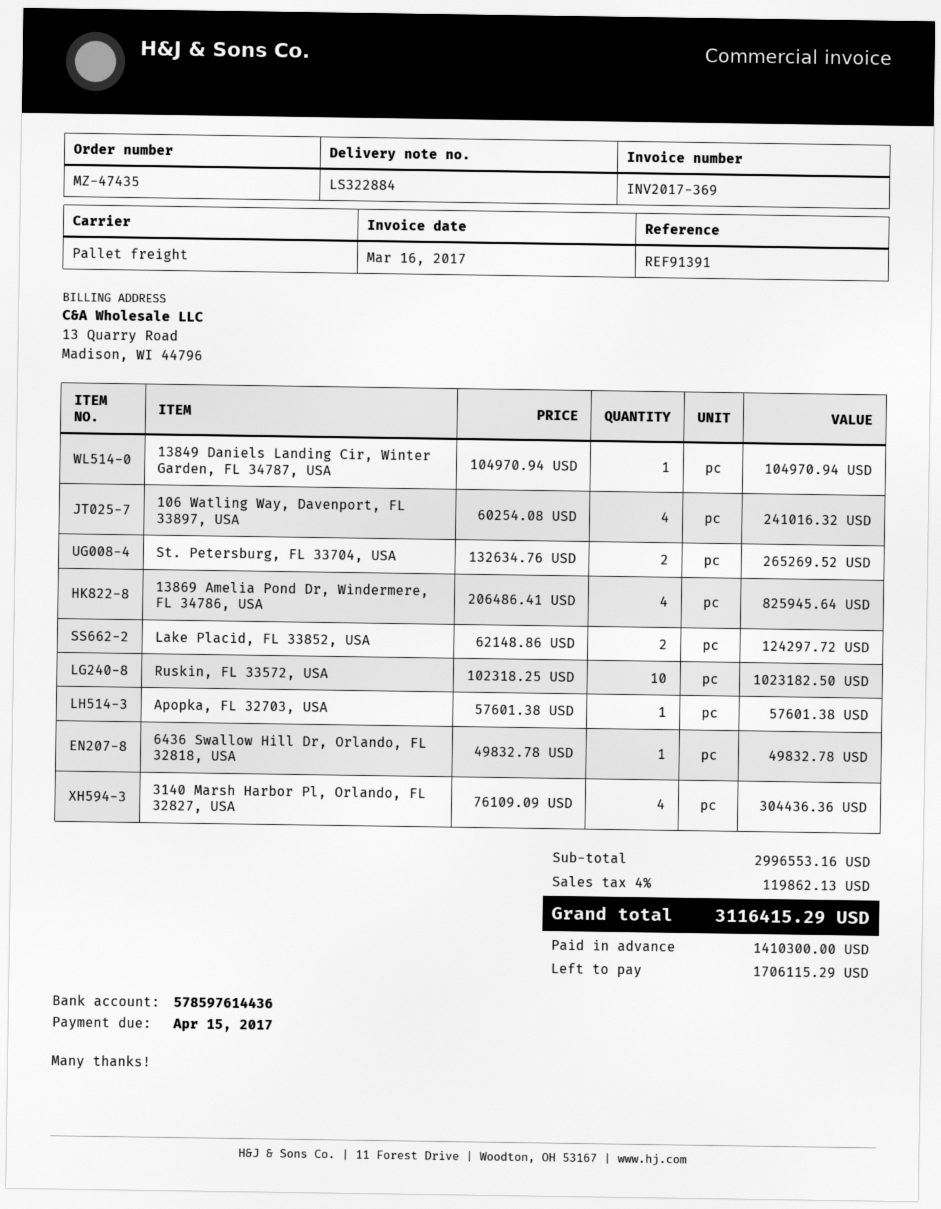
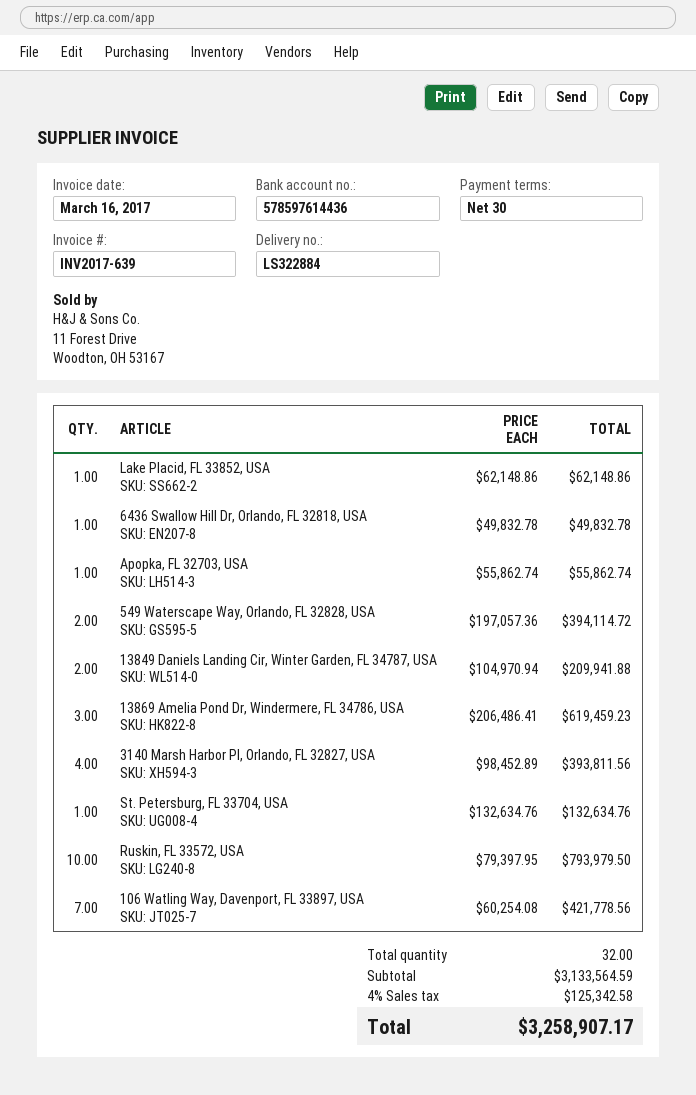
invoice number: INV2017-369 -> INV2017-639
13849 Daniels Landing Cir, Winter Garden, FL 34787, USA: 1 x 104970.94 = 104970.94 -> 2 x 104970.94 = 209941.88
106 Watling Way, Davenport, FL 33897, USA: 4 x 60254.08 = 241016.32 -> 7 x 60254.08 = 421778.56
St. Petersburg, FL 33704, USA: 2 x 132634.76 = 265269.52 -> 1 x 132634.76 = 132634.76
13869 Amelia Pond Dr, Windermere, FL 34786, USA: 4 x 206486.41 = 825945.64 -> 3 x 206486.41 = 619459.23
Lake Placid, FL 33852, USA: 2 x 62148.86 = 124297.72 -> 1 x 62148.86 = 62148.86
Ruskin, FL 33572, USA: 10 x 102318.25 = 1023182.50 -> 10 x 79397.95 = 793979.50
Apopka, FL 32703, USA: 1 x 57601.38 = 57601.38 -> 1 x 55862.74 = 55862.74
3140 Marsh Harbor Pl, Orlando, FL 32827, USA: 4 x 76109.09 = 304436.36 -> 4 x 98452.89 = 393811.56
549 Waterscape Way, Orlando, FL 32828, USA: none -> 2 x 197057.36 = 394114.72
subtotal: 2996553.16 -> 3133564.59
tax: 4% = 119862.13 -> 4% = 125342.58
total: 3116415.29 -> 3258907.17

